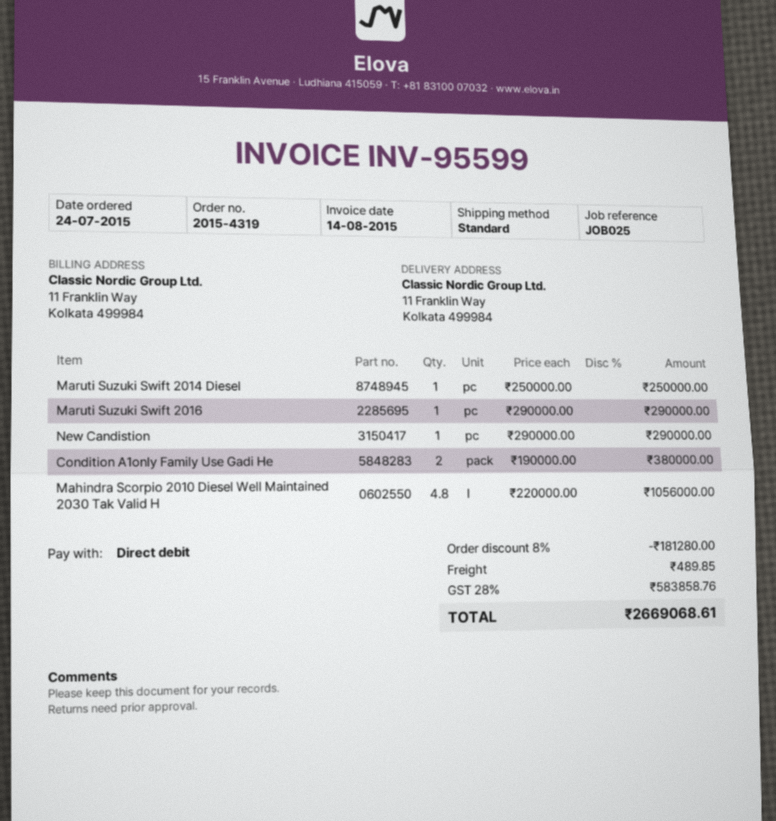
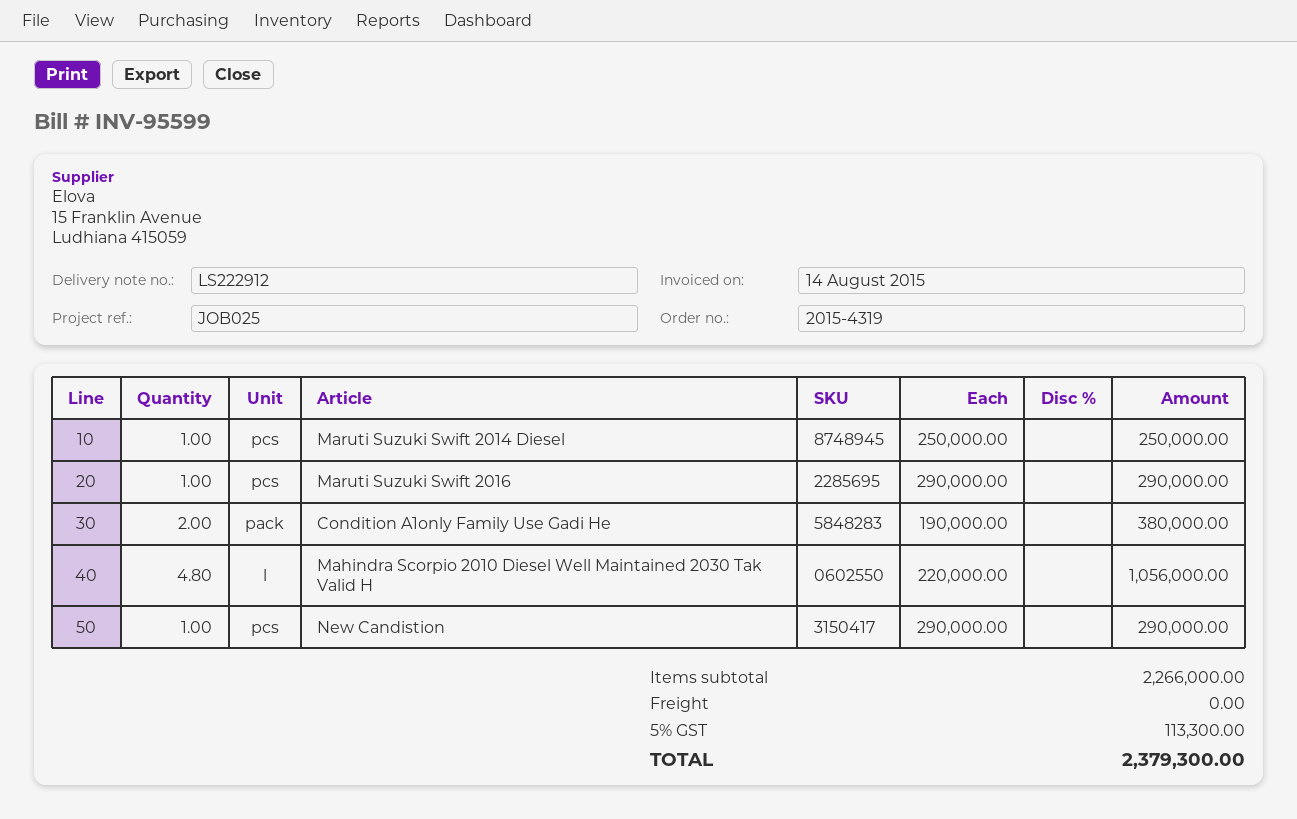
discount: 8% = 181280.00 -> none
shipping: 489.85 -> 0.00
tax: 28% = 583858.76 -> 5% = 113300.00
total: 2669068.61 -> 2379300.00

